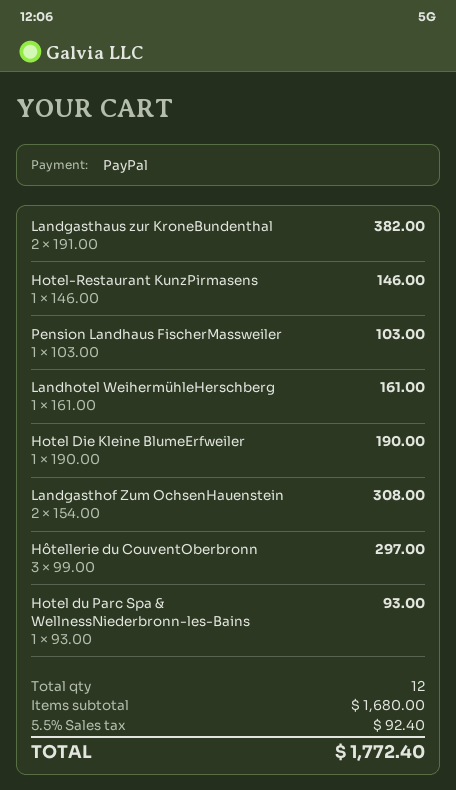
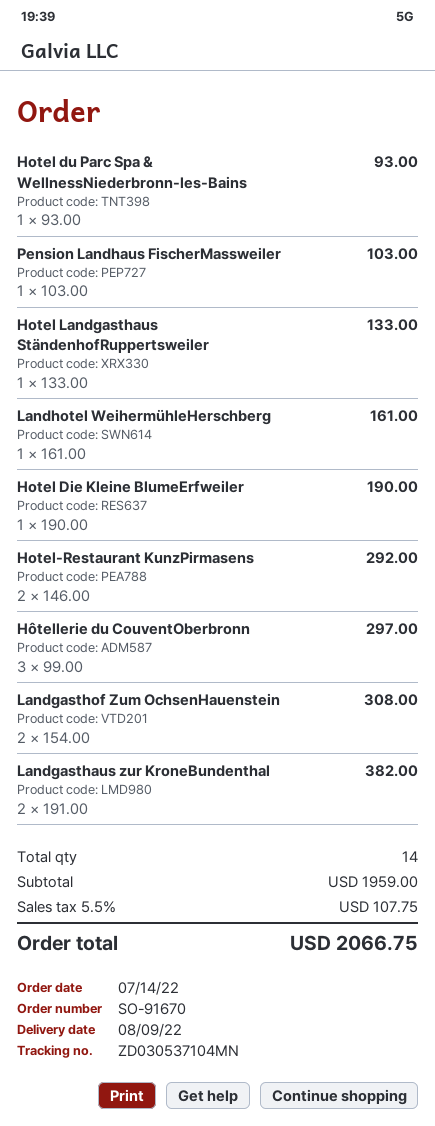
Hotel-Restaurant KunzPirmasens: 1 x 146.00 = 146.00 -> 2 x 146.00 = 292.00
Hotel Landgasthaus StändenhofRuppertsweiler: none -> 1 x 133.00 = 133.00
total quantity: 12 -> 14
subtotal: 1680.00 -> 1959.00
tax: 5.5% = 92.40 -> 5.5% = 107.75
total: 1772.40 -> 2066.75

